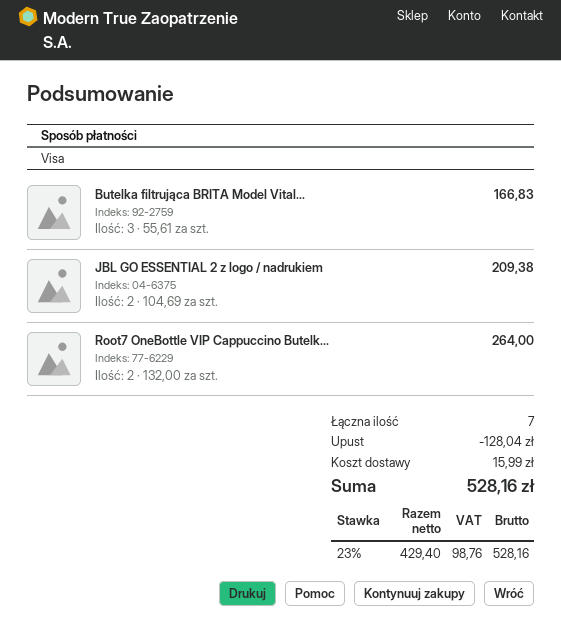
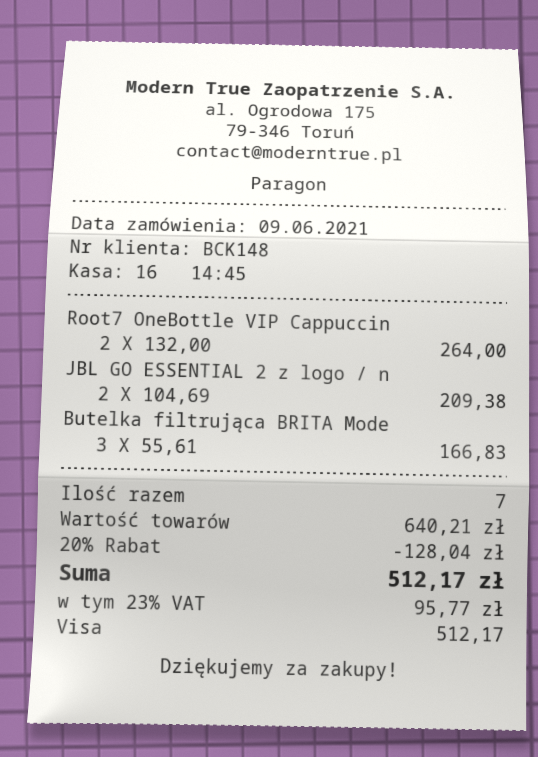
shipping: 15.99 -> none
tax: 23% = 98.76 -> 23% = 95.77
total: 528.16 -> 512.17

